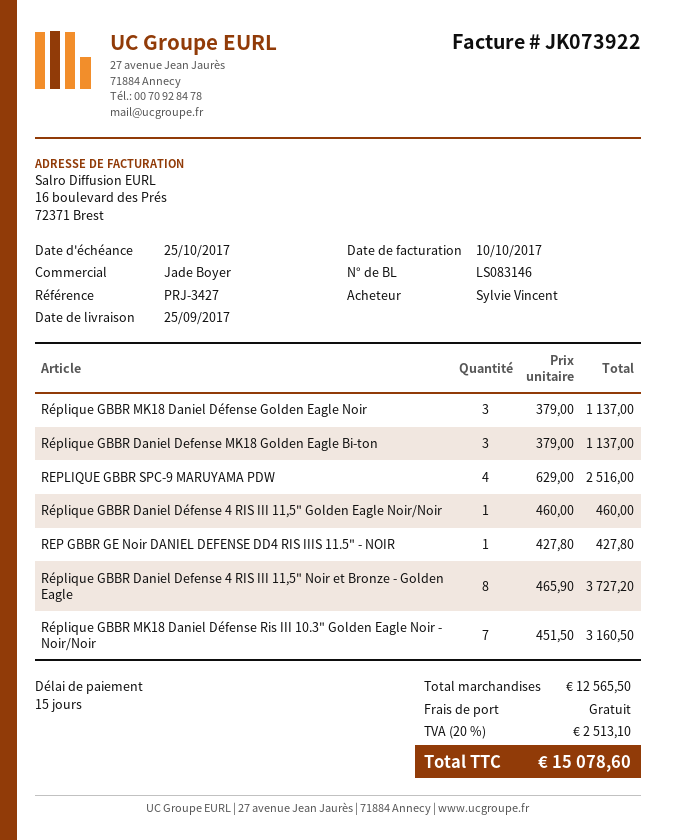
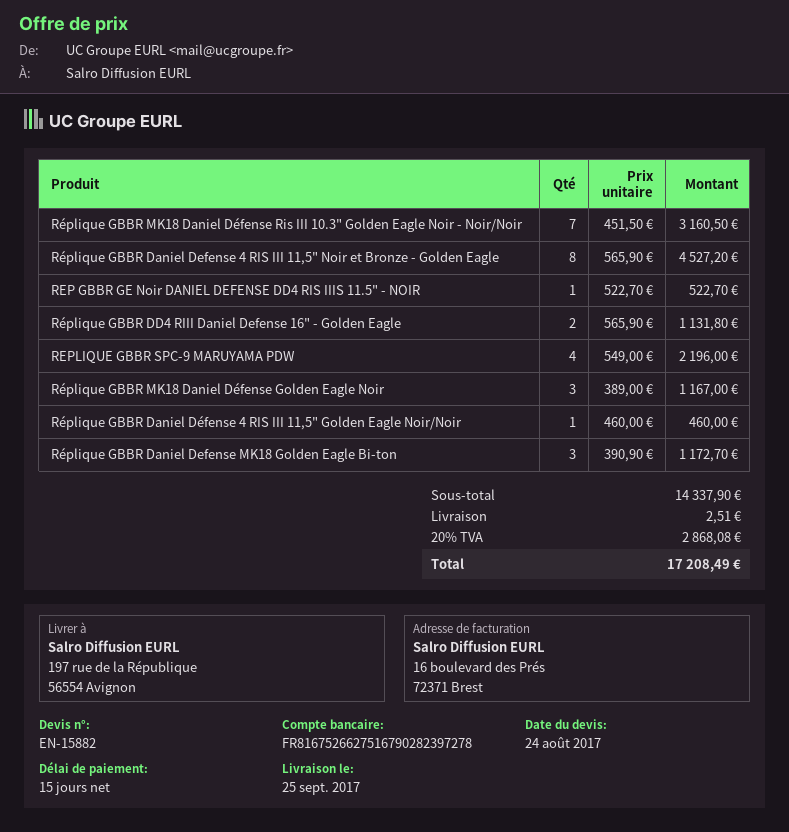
Réplique GBBR MK18 Daniel Défense Golden Eagle Noir: 3 x 379.00 = 1137.00 -> 3 x 389.00 = 1167.00
Réplique GBBR Daniel Defense MK18 Golden Eagle Bi-ton: 3 x 379.00 = 1137.00 -> 3 x 390.90 = 1172.70
REPLIQUE GBBR SPC-9 MARUYAMA PDW: 4 x 629.00 = 2516.00 -> 4 x 549.00 = 2196.00
REP GBBR GE Noir DANIEL DEFENSE DD4 RIS IIIS 11.5" - NOIR: 1 x 427.80 = 427.80 -> 1 x 522.70 = 522.70
Réplique GBBR Daniel Defense 4 RIS III 11,5" Noir et Bronze - Golden Eagle: 8 x 465.90 = 3727.20 -> 8 x 565.90 = 4527.20
Réplique GBBR DD4 RIII Daniel Defense 16" - Golden Eagle: none -> 2 x 565.90 = 1131.80
subtotal: 12565.50 -> 14337.90
shipping: 0.00 -> 2.51
tax: 20% = 2513.10 -> 20% = 2868.08
total: 15078.60 -> 17208.49

